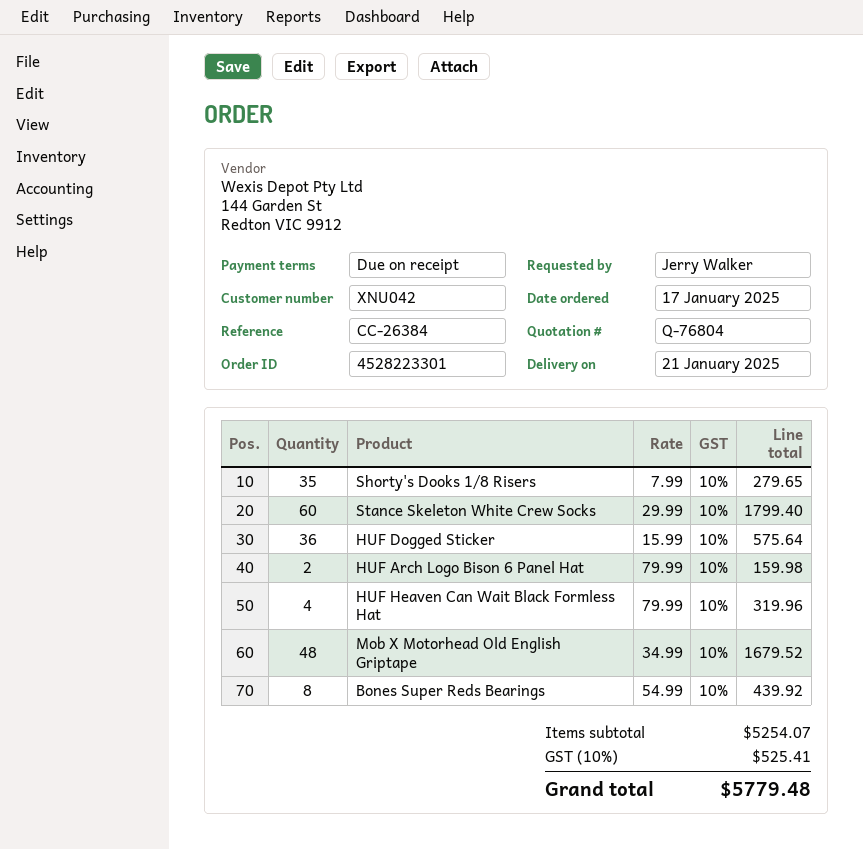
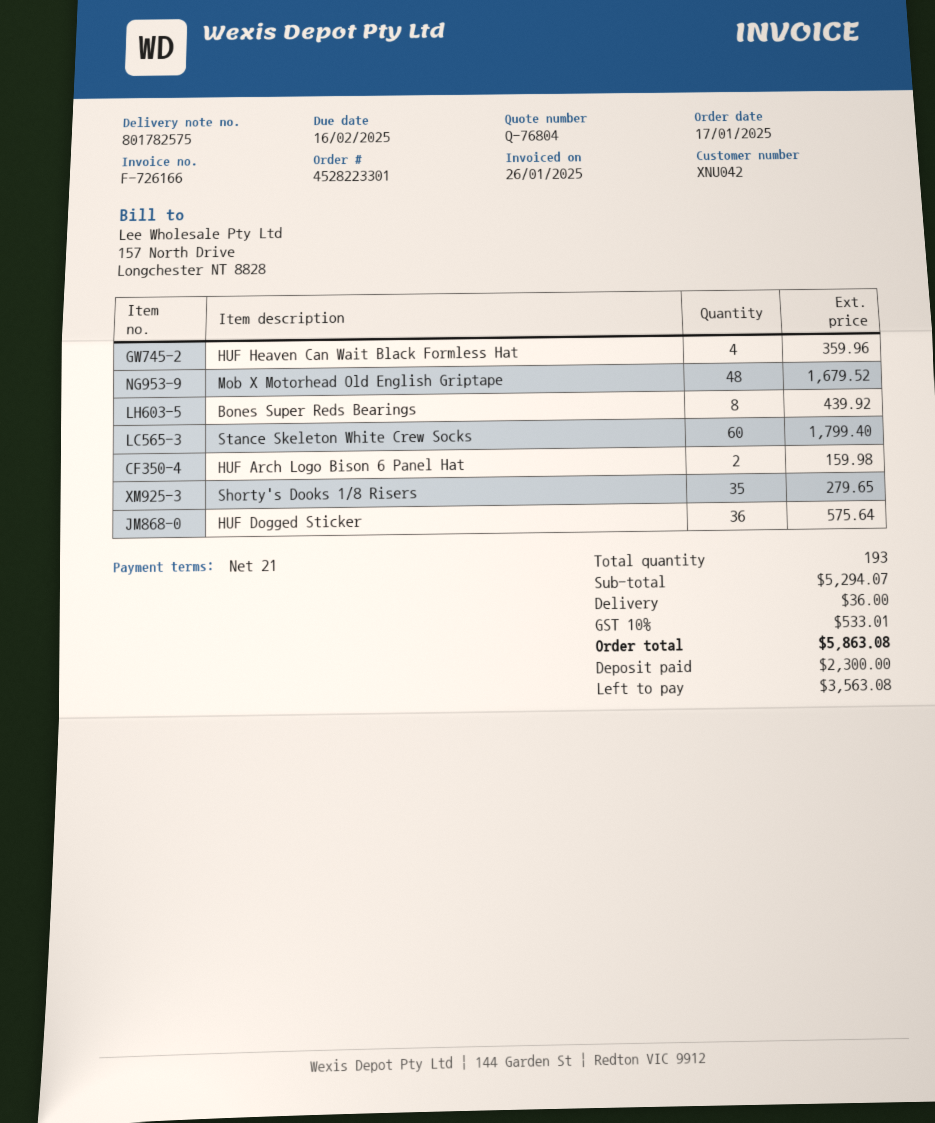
payment terms: on receipt -> 21 days
HUF Heaven Can Wait Black Formless Hat: 4 for 319.96 -> 4 for 359.96
subtotal: 5254.07 -> 5294.07
shipping: none -> 36.00
tax: 10% = 525.41 -> 10% = 533.01
total: 5779.48 -> 5863.08

